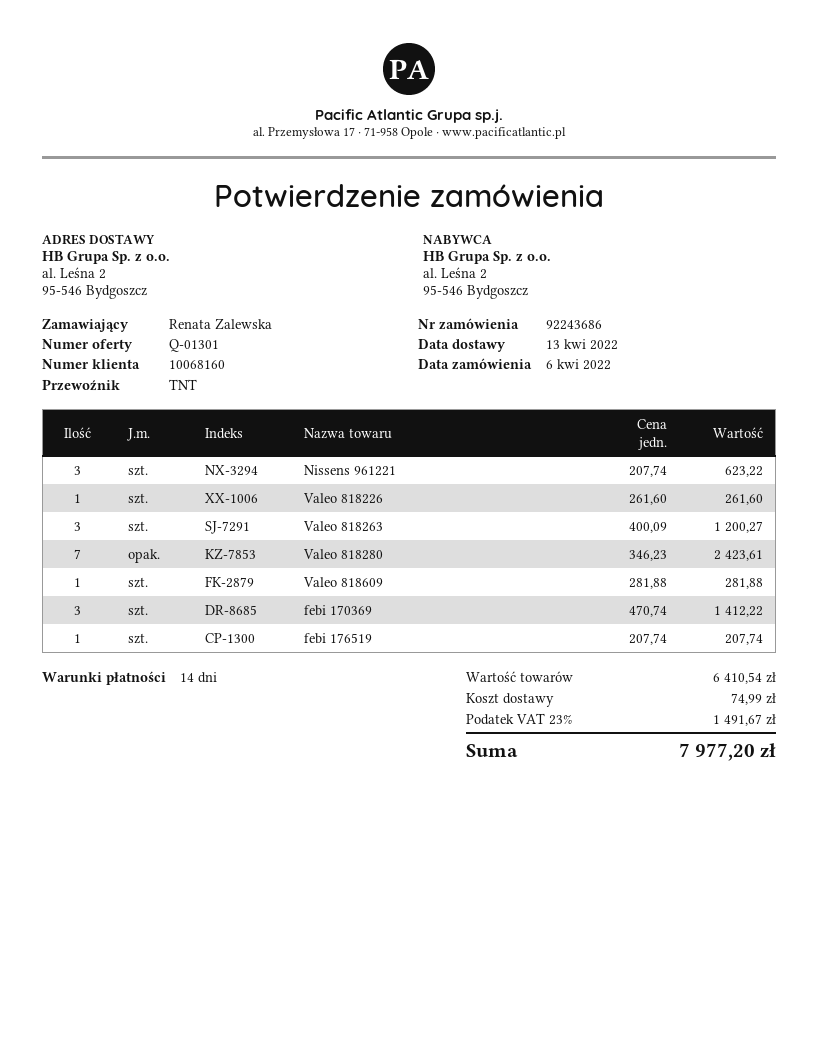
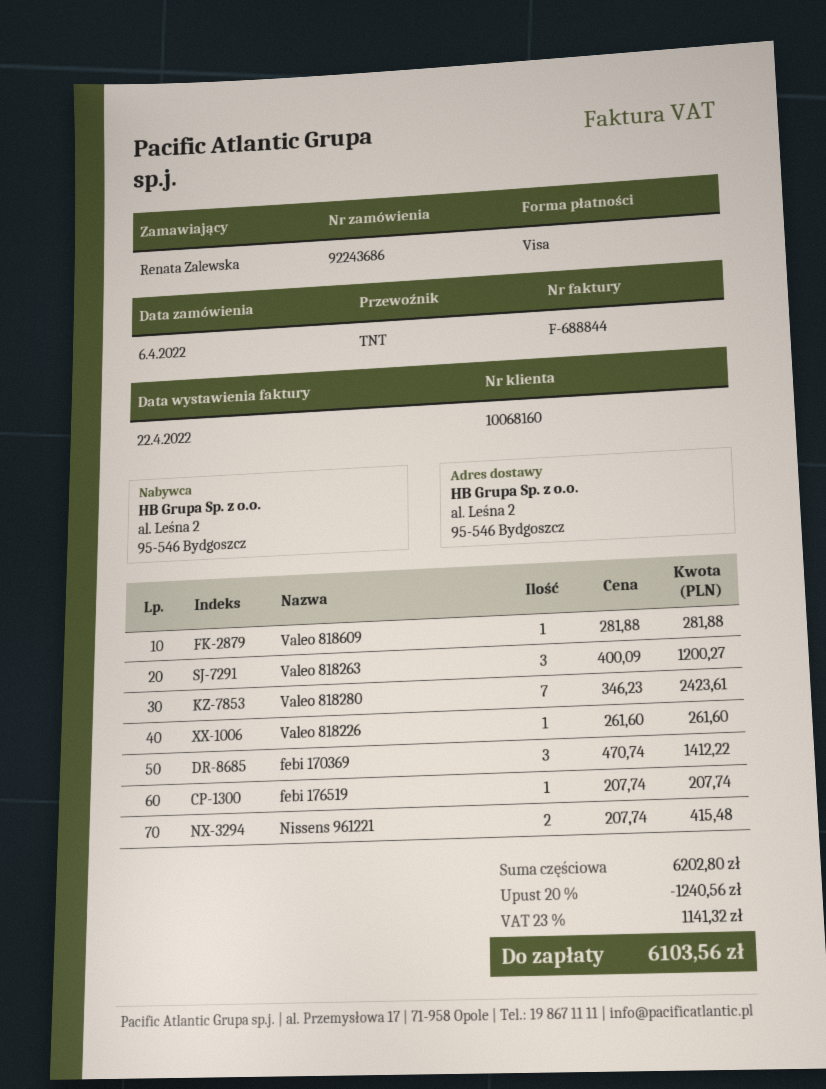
Nissens 961221: 3 x 207.74 = 623.22 -> 2 x 207.74 = 415.48
subtotal: 6410.54 -> 6202.80
discount: none -> 20% = 1240.56
shipping: 74.99 -> none
tax: 23% = 1491.67 -> 23% = 1141.32
total: 7977.20 -> 6103.56

